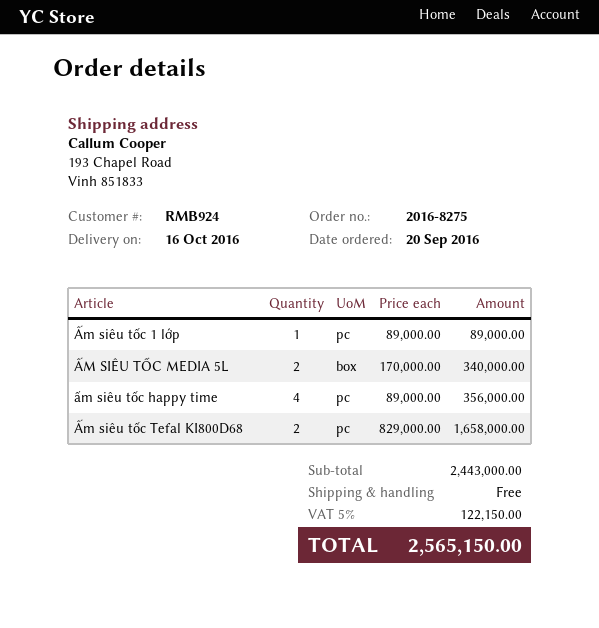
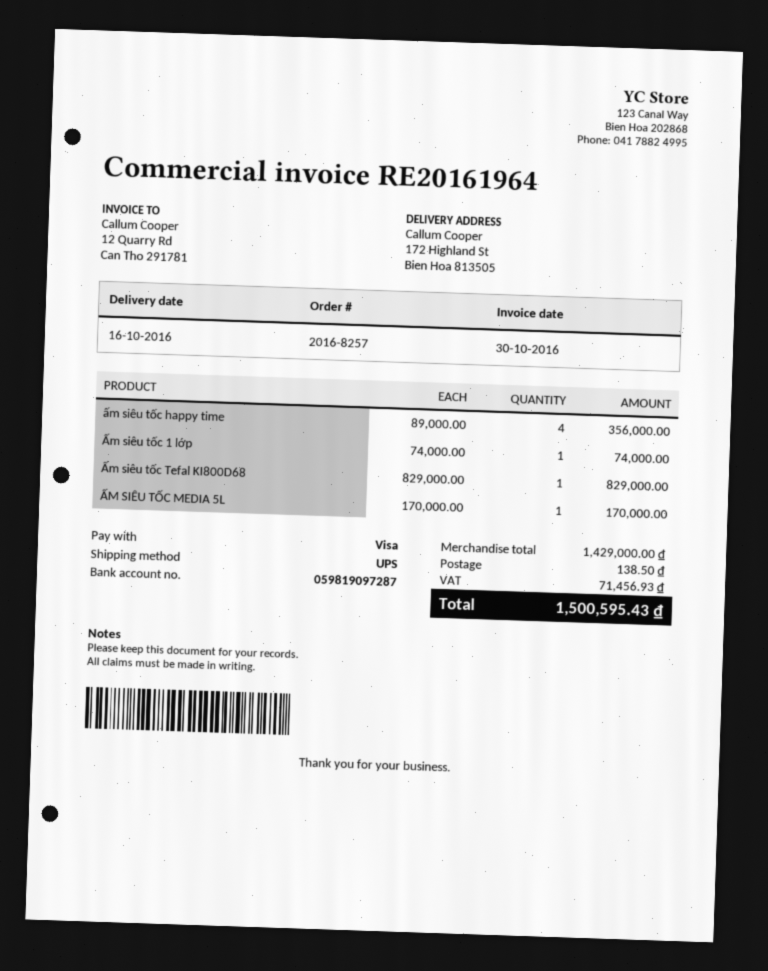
order number: 2016-8275 -> 2016-8257
ship to: 193 Chapel Road, Vinh 851833 -> 172 Highland St, Bien Hoa 813505
Ấm siêu tốc 1 lớp: 1 x 89000.00 = 89000.00 -> 1 x 74000.00 = 74000.00
ẤM SIÊU TỐC MEDIA 5L: 2 x 170000.00 = 340000.00 -> 1 x 170000.00 = 170000.00
Ấm siêu tốc Tefal KI800D68: 2 x 829000.00 = 1658000.00 -> 1 x 829000.00 = 829000.00
subtotal: 2443000.00 -> 1429000.00
shipping: 0.00 -> 138.50
tax: 122150.00 -> 71456.93
total: 2565150.00 -> 1500595.43

